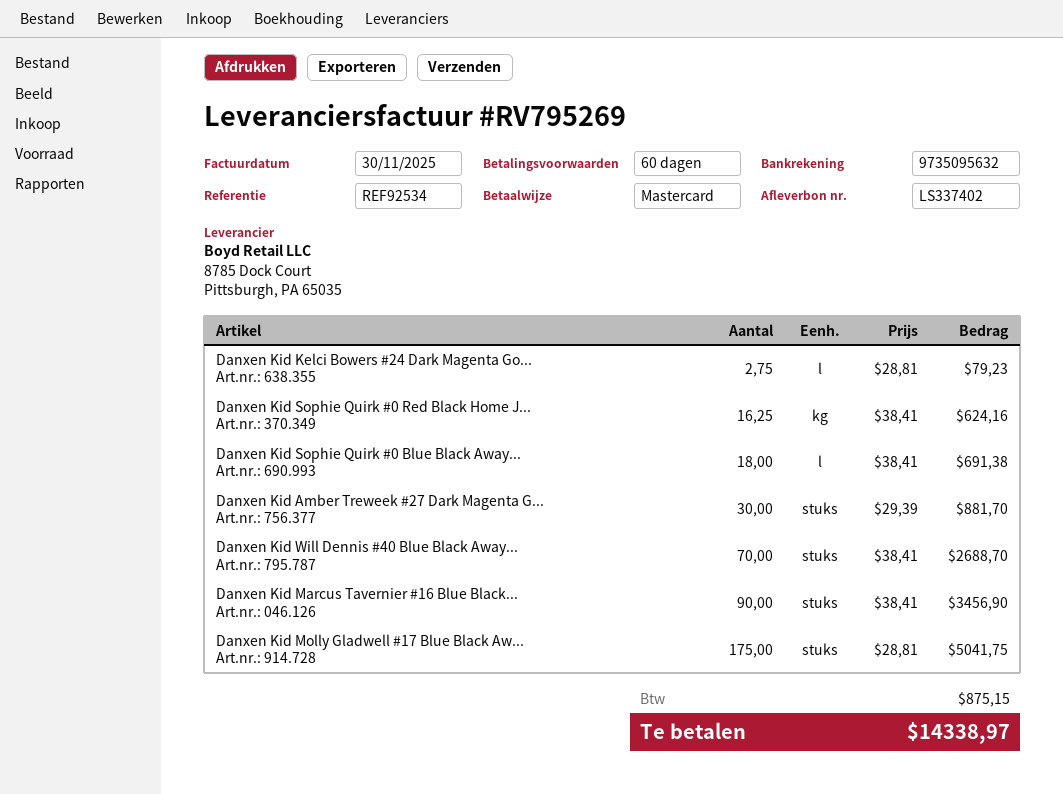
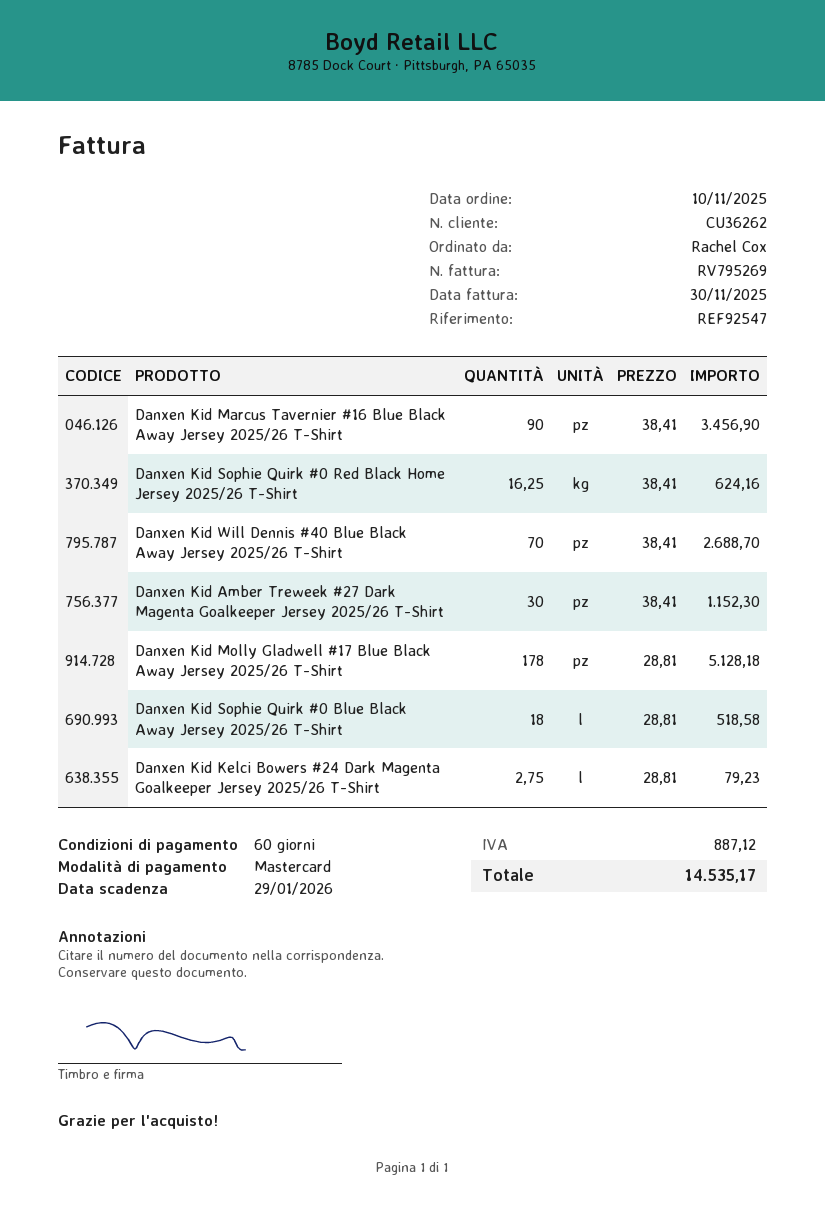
reference: REF92534 -> REF92547
Danxen Kid Sophie Quirk #0 Blue Black Away...: 18 x 38.41 = 691.38 -> 18 x 28.81 = 518.58
Danxen Kid Amber Treweek #27 Dark Magenta G...: 30 x 29.39 = 881.70 -> 30 x 38.41 = 1152.30
Danxen Kid Molly Gladwell #17 Blue Black Aw...: 175 x 28.81 = 5041.75 -> 178 x 28.81 = 5128.18
tax: 875.15 -> 887.12
total: 14338.97 -> 14535.17

